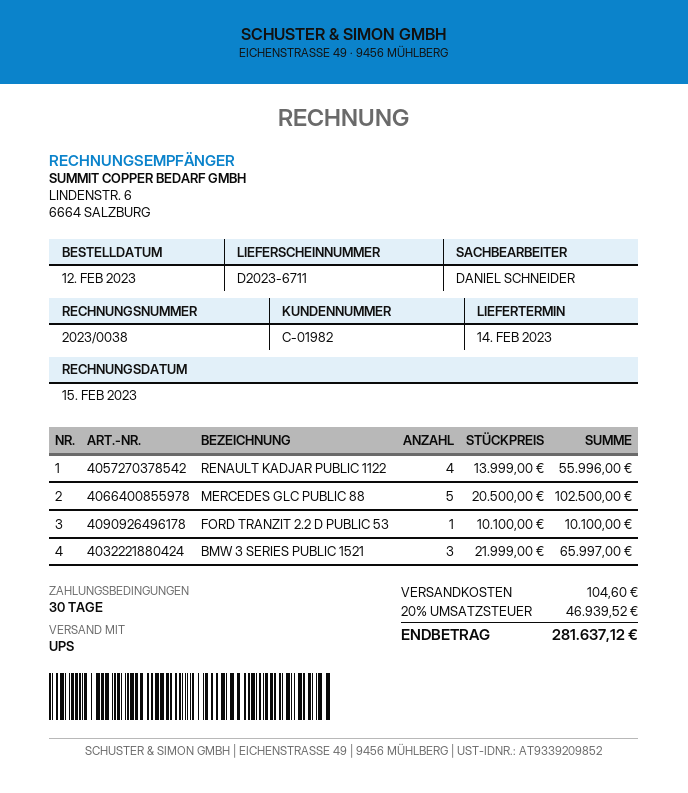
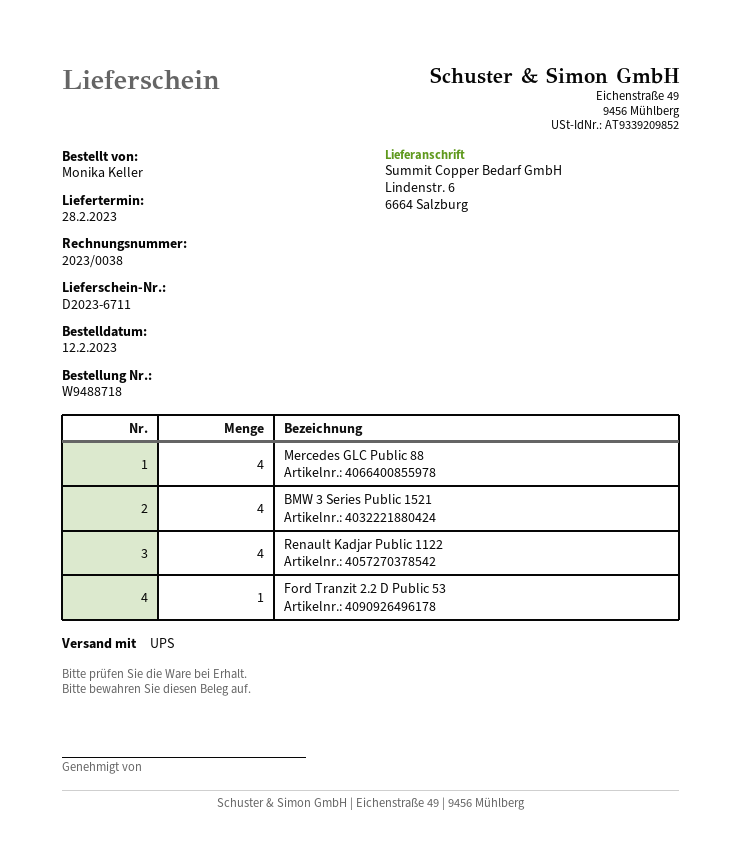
delivery date: 2023-02-14 -> 2023-02-28
MERCEDES GLC PUBLIC 88: 5 -> 4
BMW 3 SERIES PUBLIC 1521: 3 -> 4

